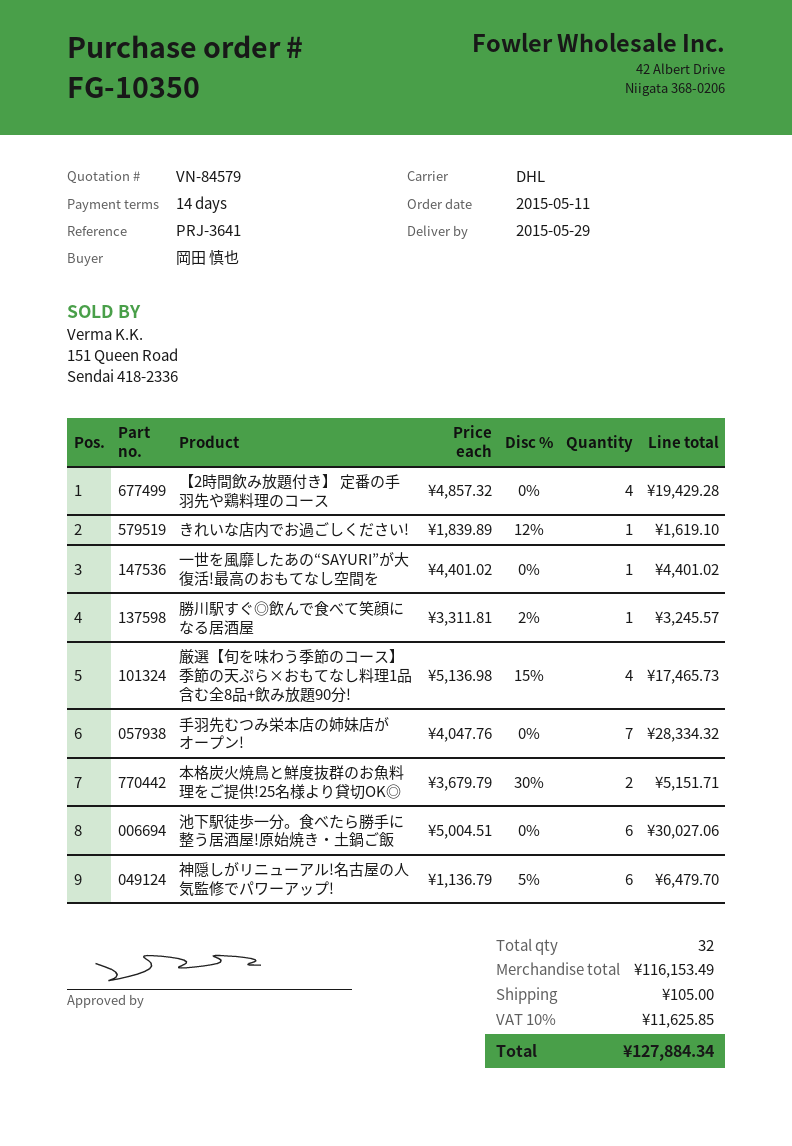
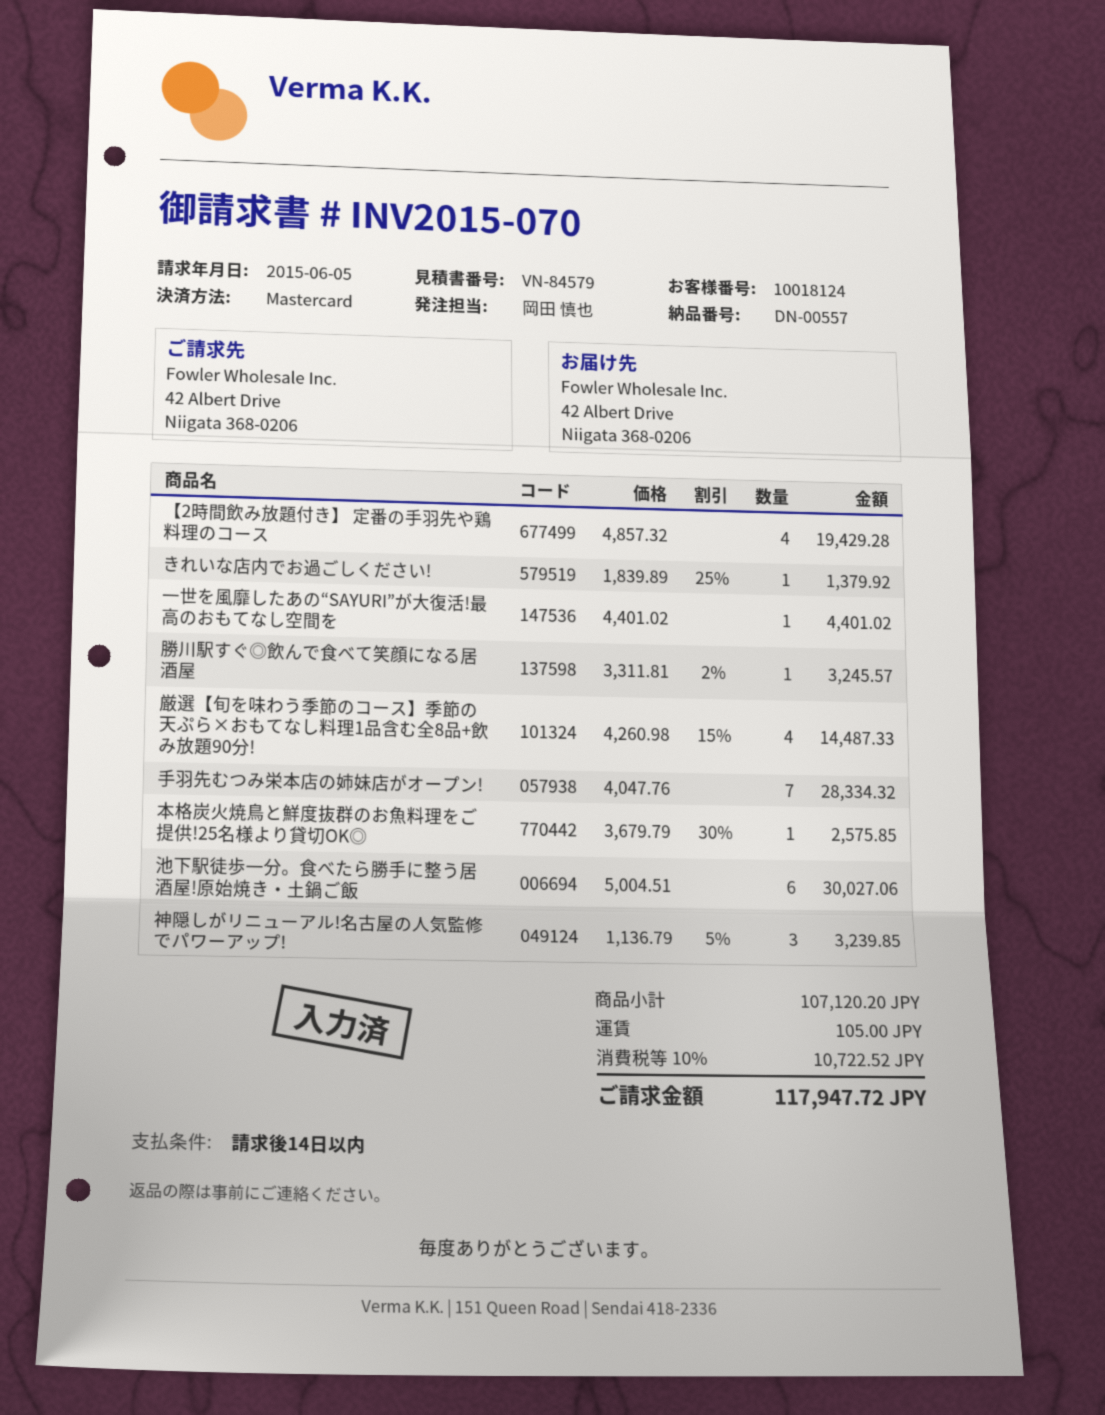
きれいな店内でお過ごしください!: 1 x 1839.89 - 12% = 1619.10 -> 1 x 1839.89 - 25% = 1379.92
厳選【旬を味わう季節のコース】季節の天ぷら×おもてなし料理1品含む全8品+飲み放題90分!: 4 x 5136.98 - 15% = 17465.73 -> 4 x 4260.98 - 15% = 14487.33
本格炭火焼鳥と鮮度抜群のお魚料理をご提供!25名様より貸切OK◎: 2 x 3679.79 - 30% = 5151.71 -> 1 x 3679.79 - 30% = 2575.85
神隠しがリニューアル!名古屋の人気監修でパワーアップ!: 6 x 1136.79 - 5% = 6479.70 -> 3 x 1136.79 - 5% = 3239.85
subtotal: 116153.49 -> 107120.20
tax: 10% = 11625.85 -> 10% = 10722.52
total: 127884.34 -> 117947.72

